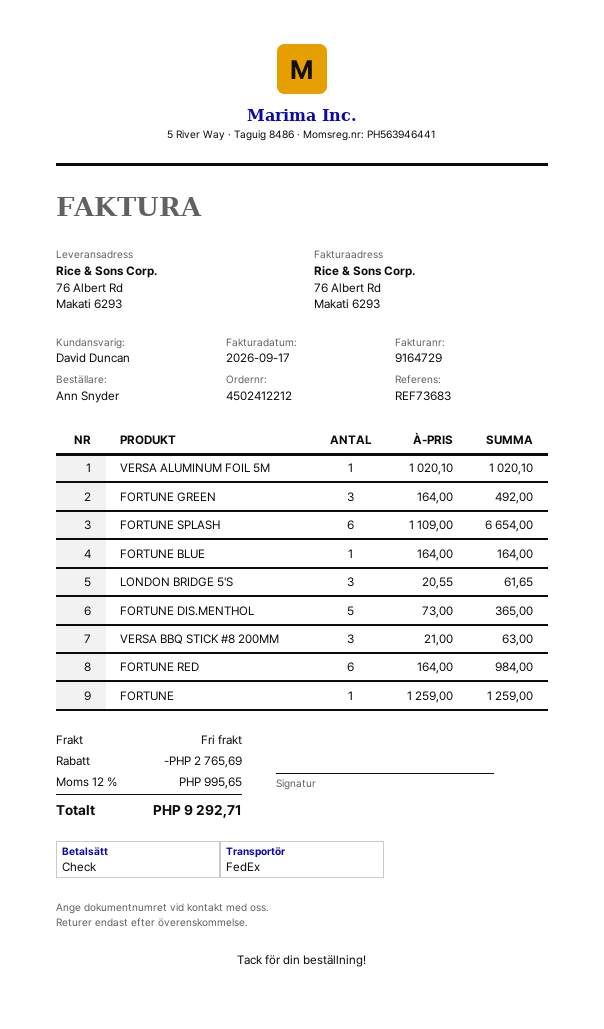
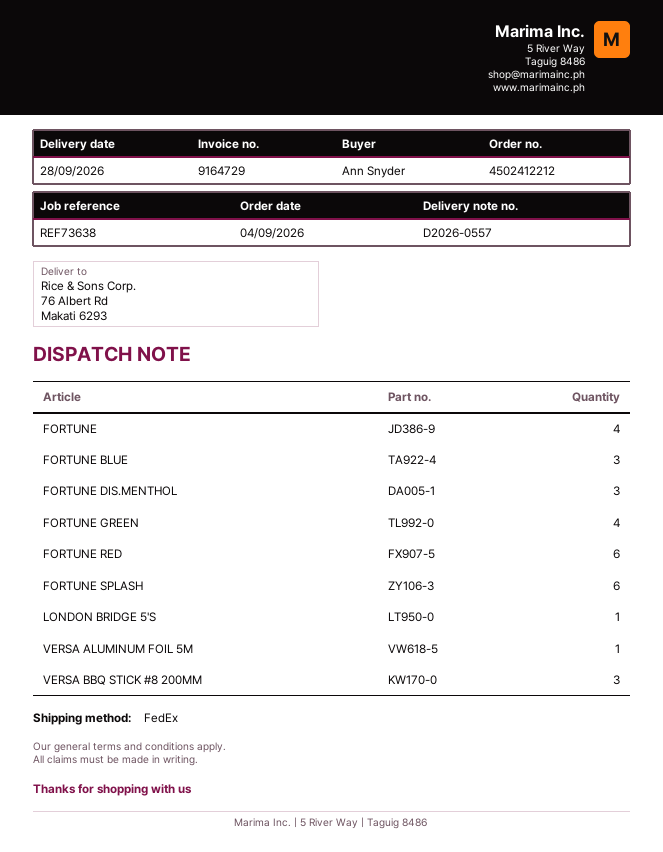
reference: REF73683 -> REF73638
FORTUNE GREEN: 3 -> 4
FORTUNE BLUE: 1 -> 3
LONDON BRIDGE 5'S: 3 -> 1
FORTUNE DIS.MENTHOL: 5 -> 3
FORTUNE: 1 -> 4

